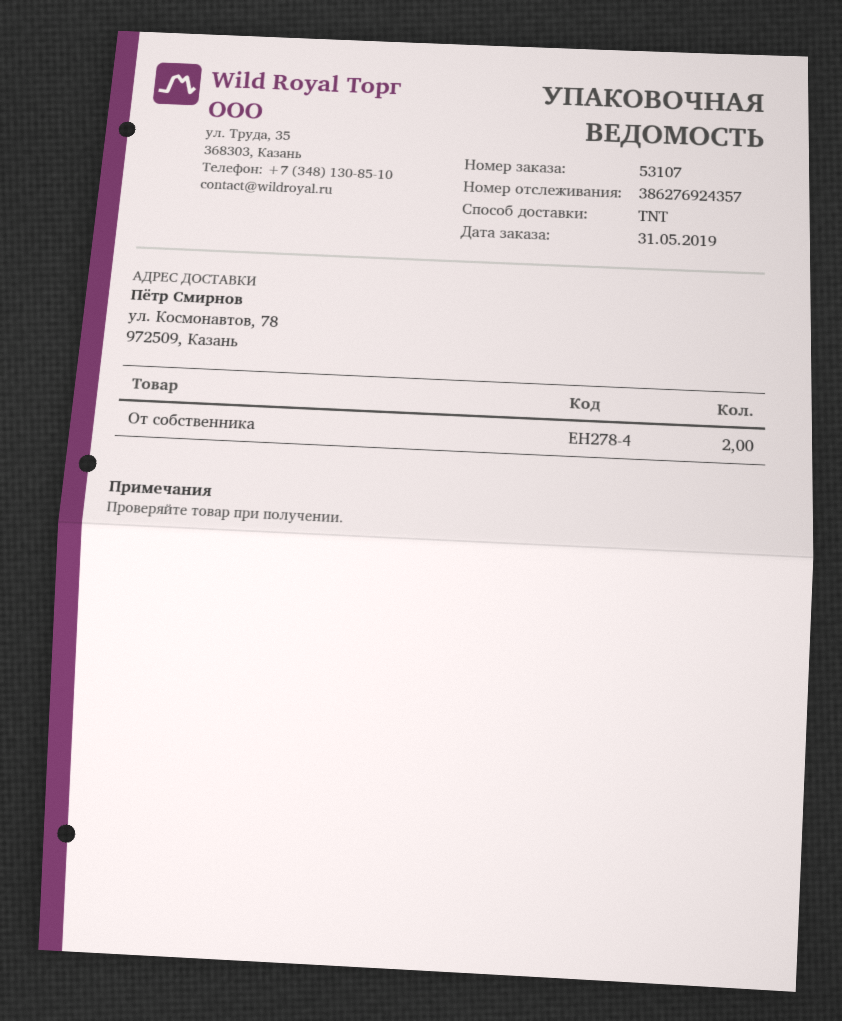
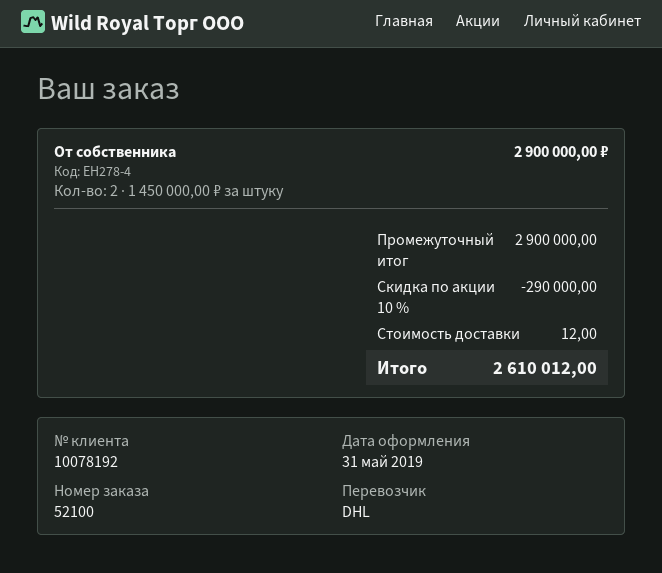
order number: 53107 -> 52100
shipping method: TNT -> DHL

